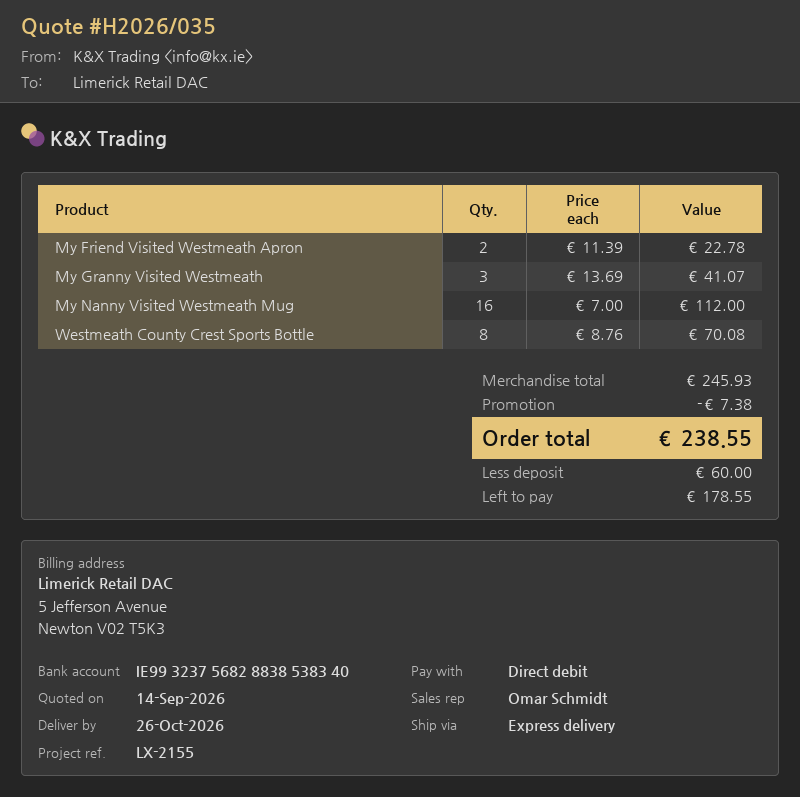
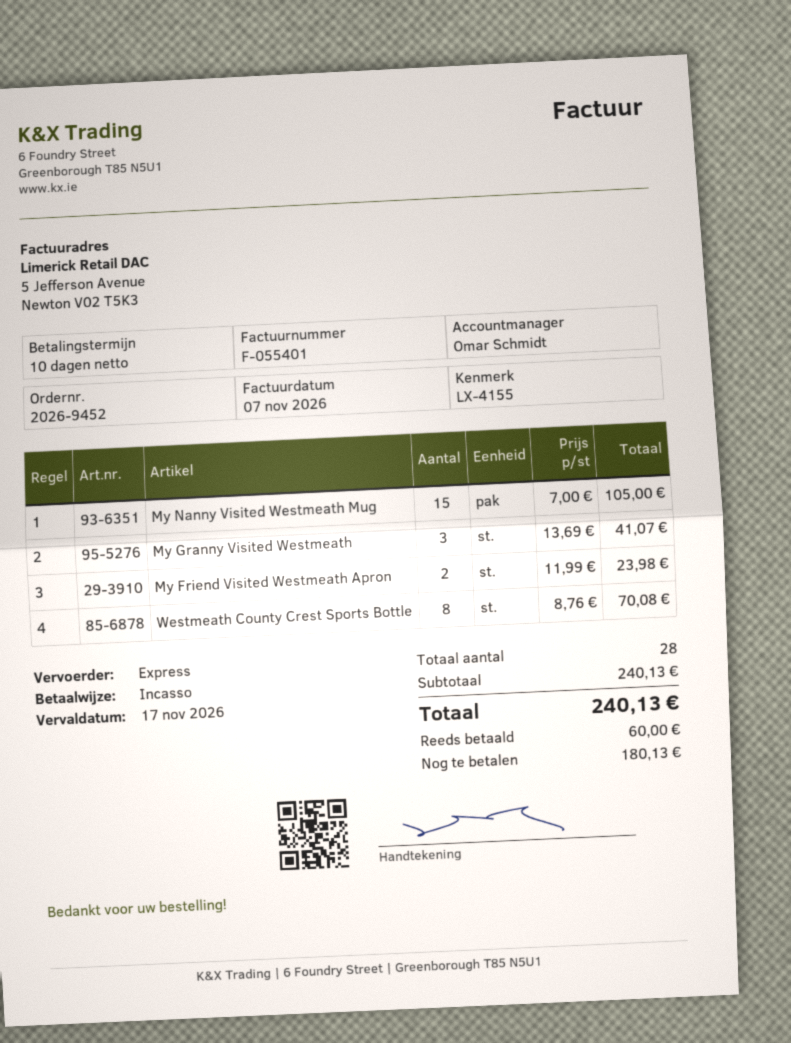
reference: LX-2155 -> LX-4155
My Friend Visited Westmeath Apron: 2 x 11.39 = 22.78 -> 2 x 11.99 = 23.98
My Nanny Visited Westmeath Mug: 16 x 7.00 = 112.00 -> 15 x 7.00 = 105.00
subtotal: 245.93 -> 240.13
discount: 7.38 -> none
total: 238.55 -> 240.13
balance: 178.55 -> 180.13

